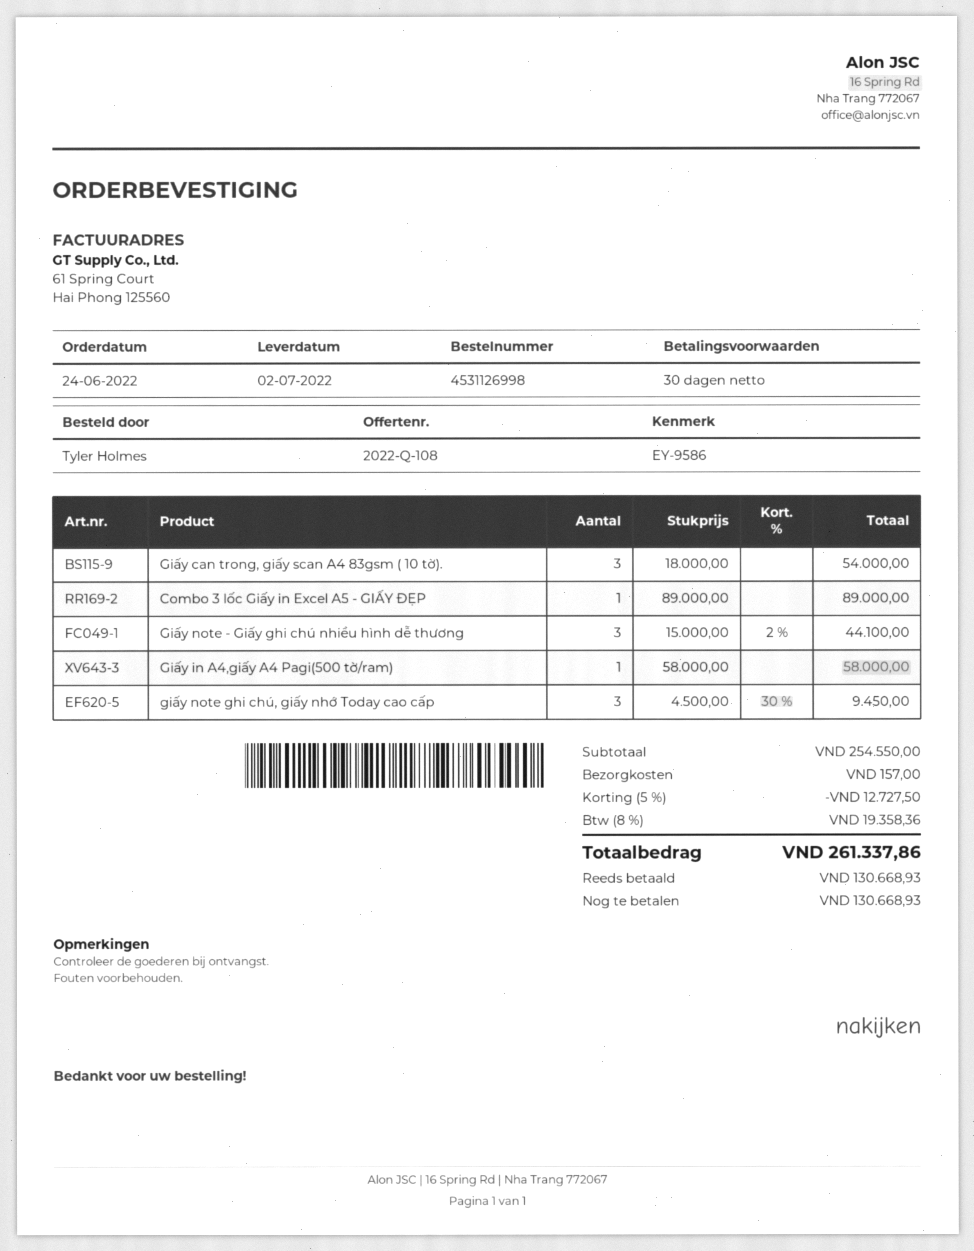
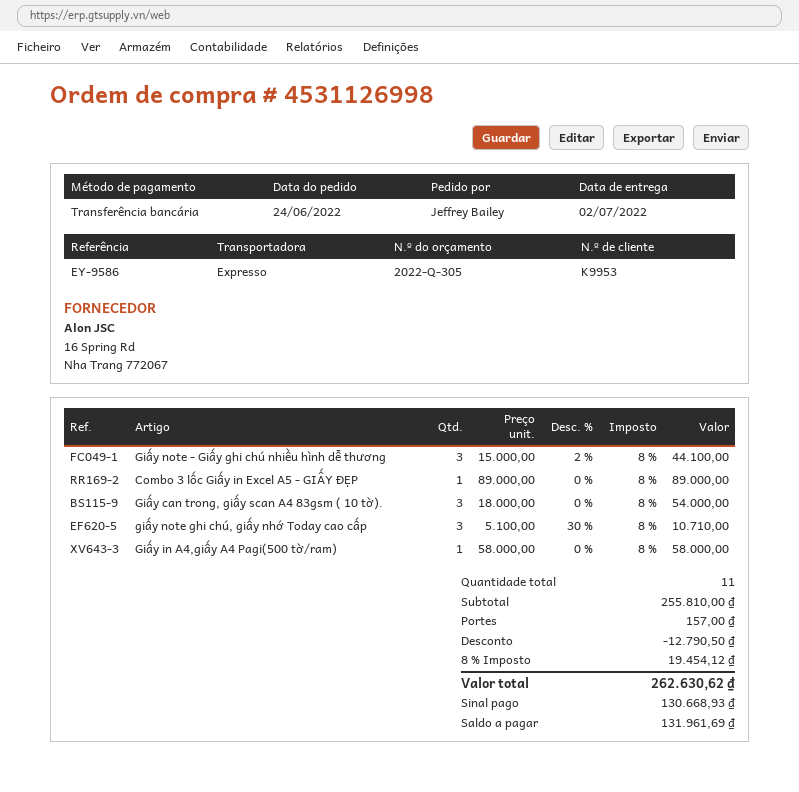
quote number: 2022-Q-108 -> 2022-Q-305
ordered by: Tyler Holmes -> Jeffrey Bailey
giấy note ghi chú, giấy nhớ Today cao cấp: 3 x 4500.00 - 30% = 9450.00 -> 3 x 5100.00 - 30% = 10710.00
subtotal: 254550.00 -> 255810.00
discount: 12727.50 -> 12790.50
tax: 8% = 19358.36 -> 8% = 19454.12
total: 261337.86 -> 262630.62
balance: 130668.93 -> 131961.69

